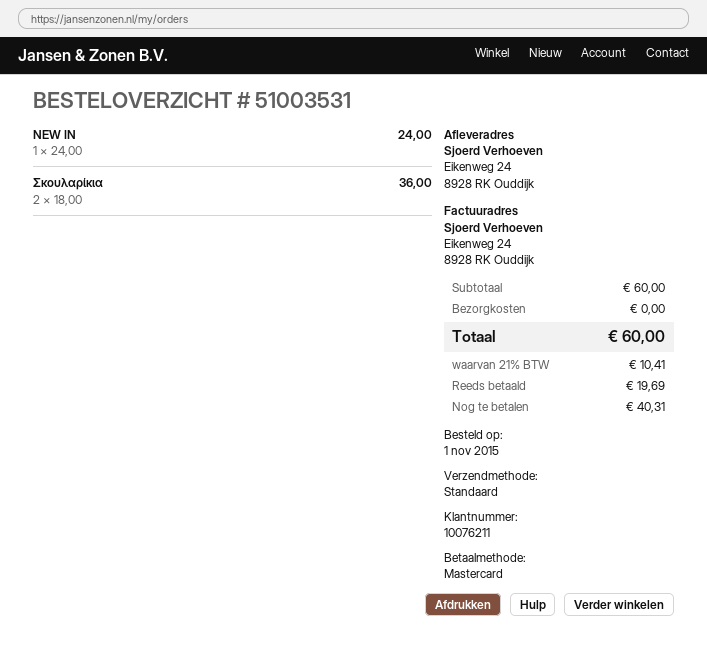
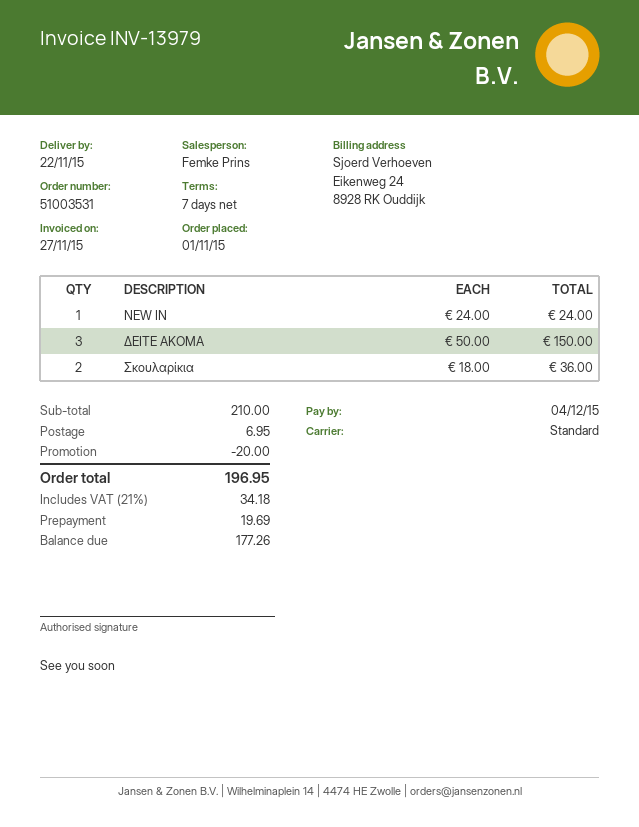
ΔΕΙΤΕ ΑΚΟΜΑ: none -> 3 x 50.00 = 150.00
subtotal: 60.00 -> 210.00
discount: none -> 20.00
shipping: 0.00 -> 6.95
tax: 21% = 10.41 -> 21% = 34.18
total: 60.00 -> 196.95
balance: 40.31 -> 177.26

